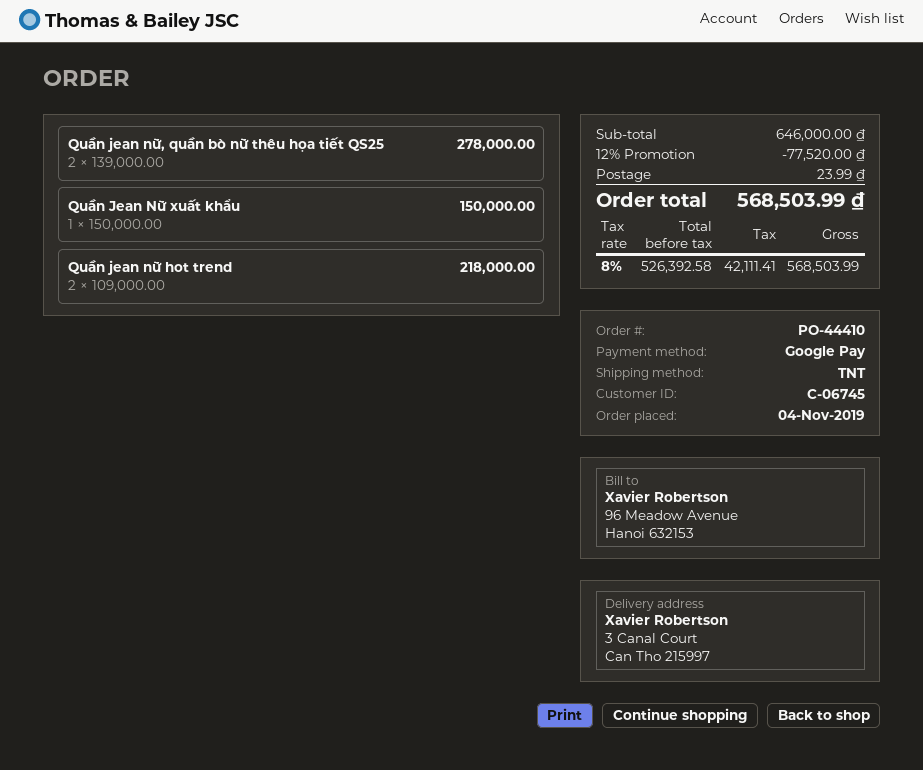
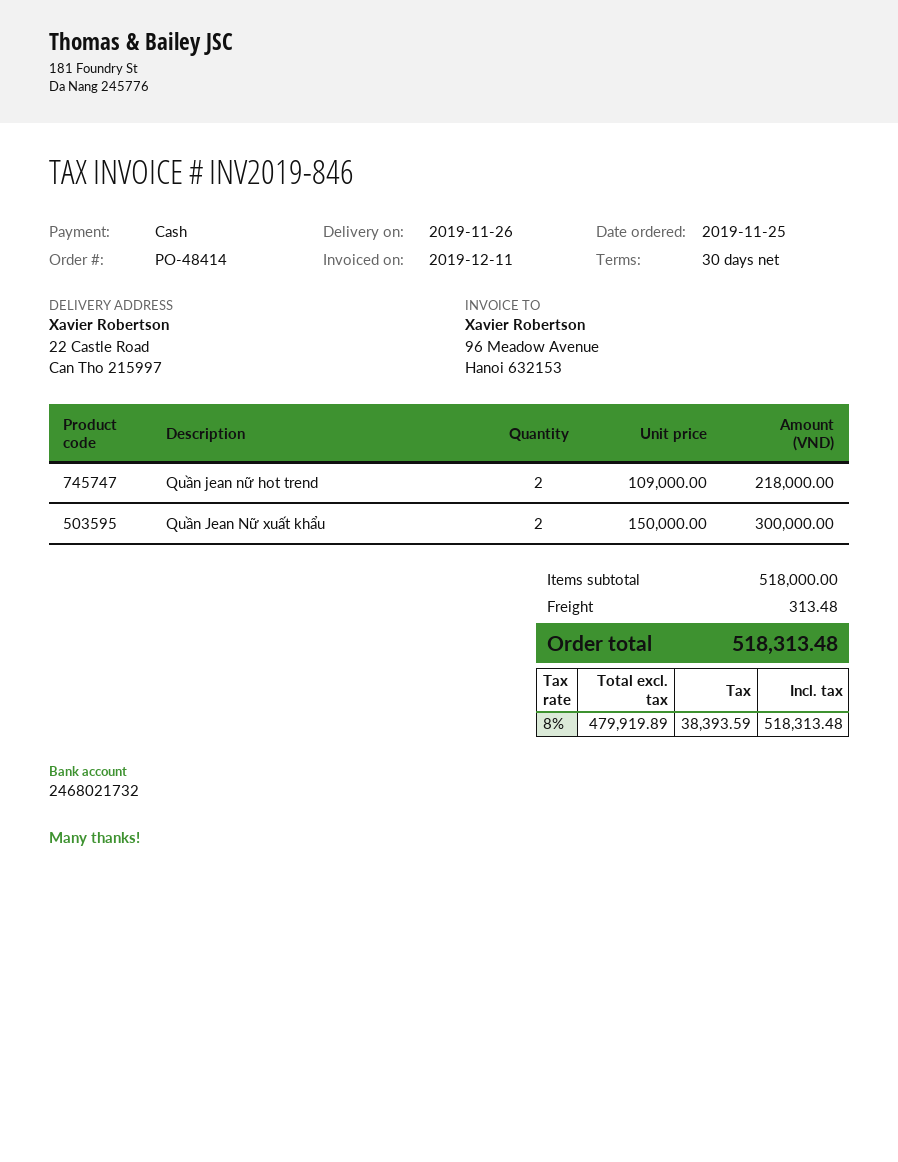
order number: PO-44410 -> PO-48414
order date: 2019-11-04 -> 2019-11-25
payment method: Google Pay -> cash
ship to: 3 Canal Court, Can Tho 215997 -> 22 Castle Road, Can Tho 215997
Quần jean nữ, quần bò nữ thêu họa tiết QS25: 2 x 139000.00 = 278000.00 -> none
Quần Jean Nữ xuất khẩu: 1 x 150000.00 = 150000.00 -> 2 x 150000.00 = 300000.00
subtotal: 646000.00 -> 518000.00
discount: 12% = 77520.00 -> none
shipping: 23.99 -> 313.48
net: 526392.58 -> 479919.89
tax: 8% = 42111.41 -> 8% = 38393.59
total: 568503.99 -> 518313.48

